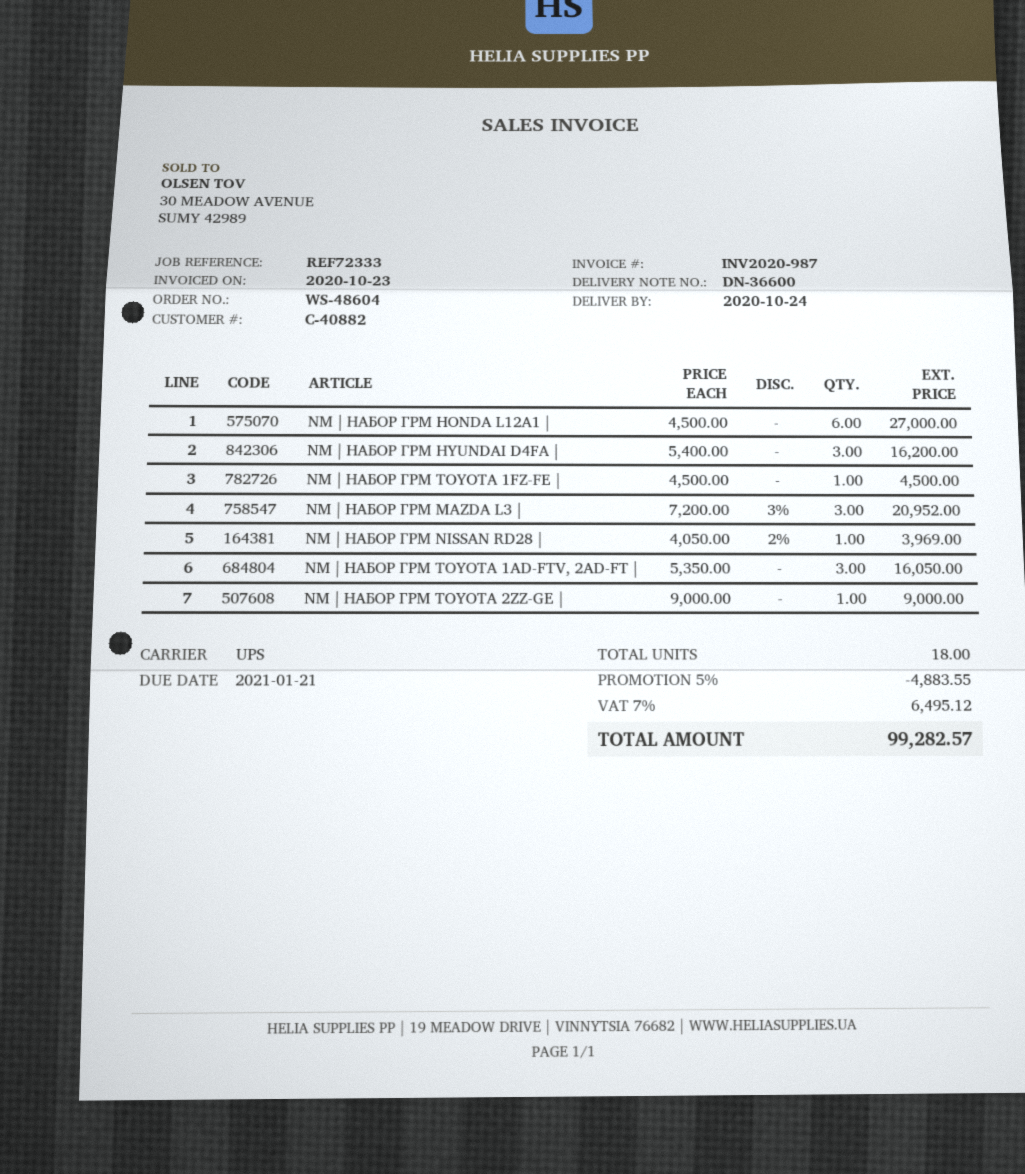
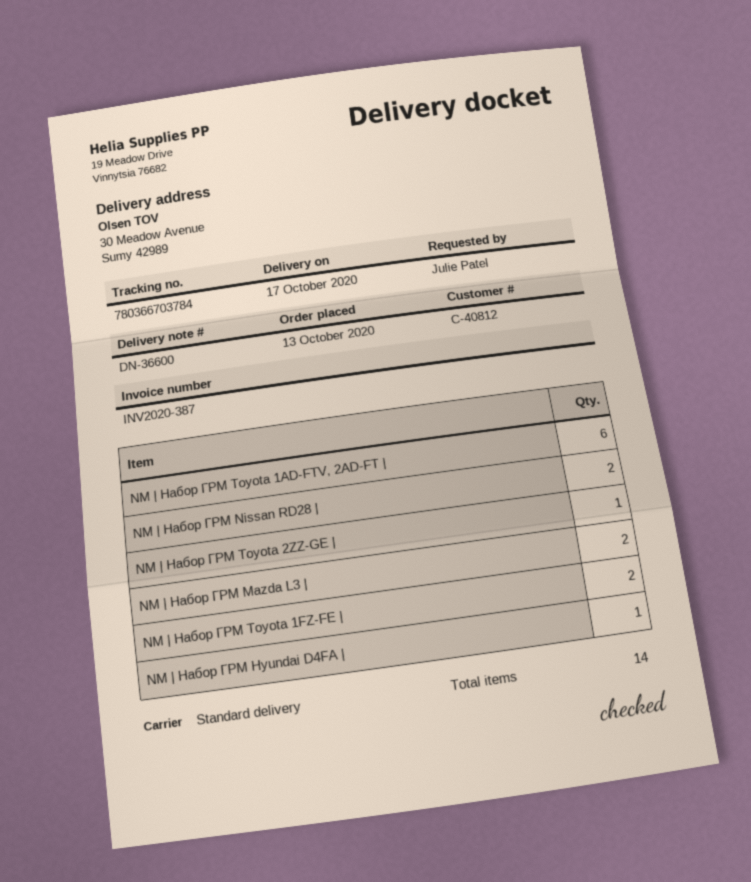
delivery date: 2020-10-24 -> 2020-10-17
invoice number: INV2020-987 -> INV2020-387
customer number: C-40882 -> C-40812
shipping method: UPS -> standard
NM | НАБОР ГРМ HONDA L12A1 |: 6 -> none
NM | НАБОР ГРМ HYUNDAI D4FA |: 3 -> 1
NM | НАБОР ГРМ TOYOTA 1FZ-FE |: 1 -> 2
NM | НАБОР ГРМ MAZDA L3 |: 3 -> 2
NM | НАБОР ГРМ NISSAN RD28 |: 1 -> 2
NM | НАБОР ГРМ TOYOTA 1AD-FTV, 2AD-FT |: 3 -> 6
total quantity: 18 -> 14

